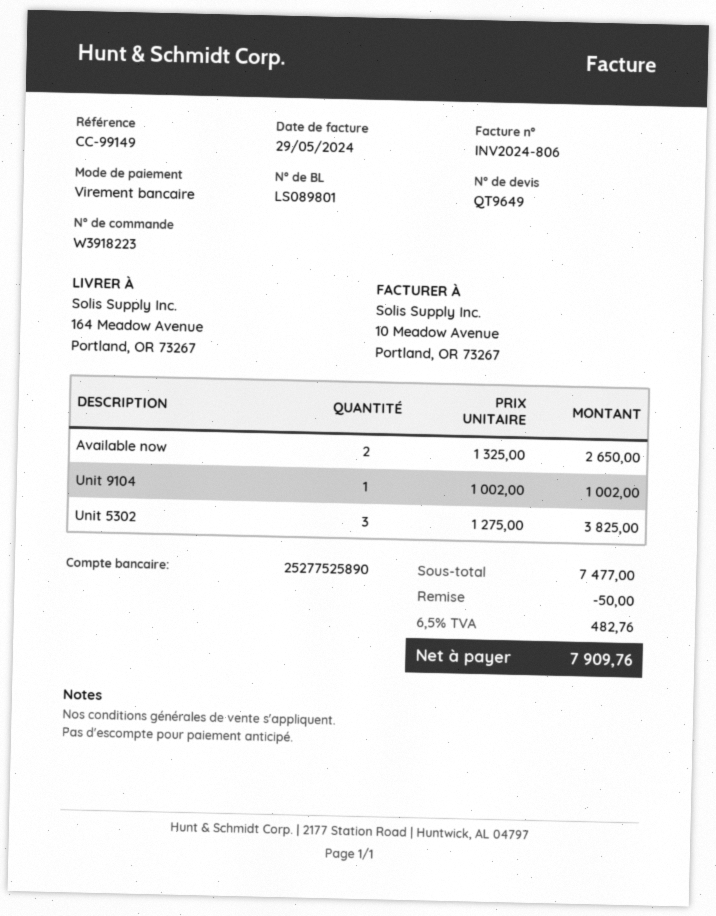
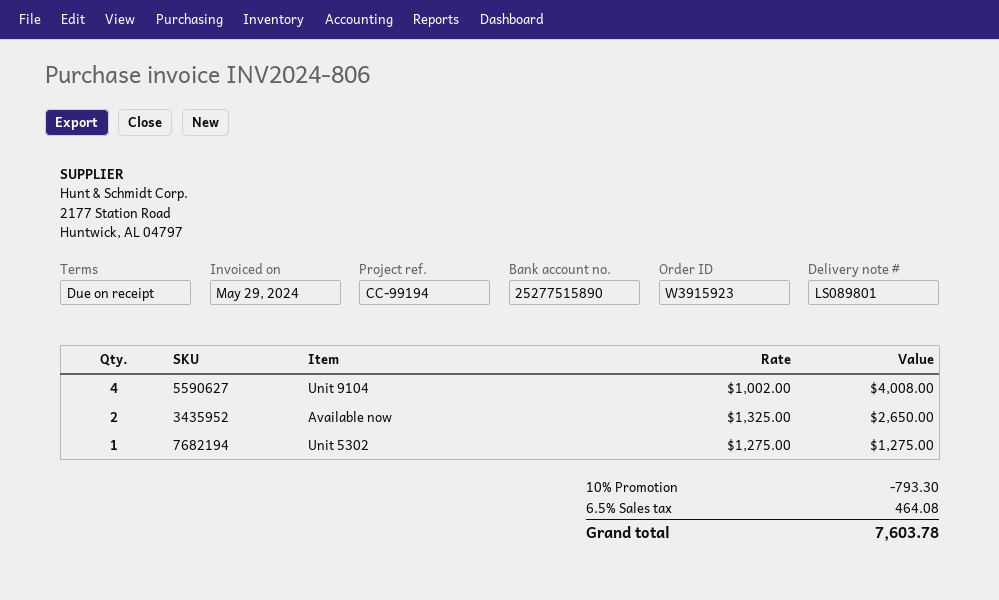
order number: W3918223 -> W3915923
reference: CC-99149 -> CC-99194
bank account: 25277525890 -> 25277515890
Unit 9104: 1 x 1002.00 = 1002.00 -> 4 x 1002.00 = 4008.00
Unit 5302: 3 x 1275.00 = 3825.00 -> 1 x 1275.00 = 1275.00
discount: 50.00 -> 793.30
tax: 6.5% = 482.76 -> 6.5% = 464.08
total: 7909.76 -> 7603.78

